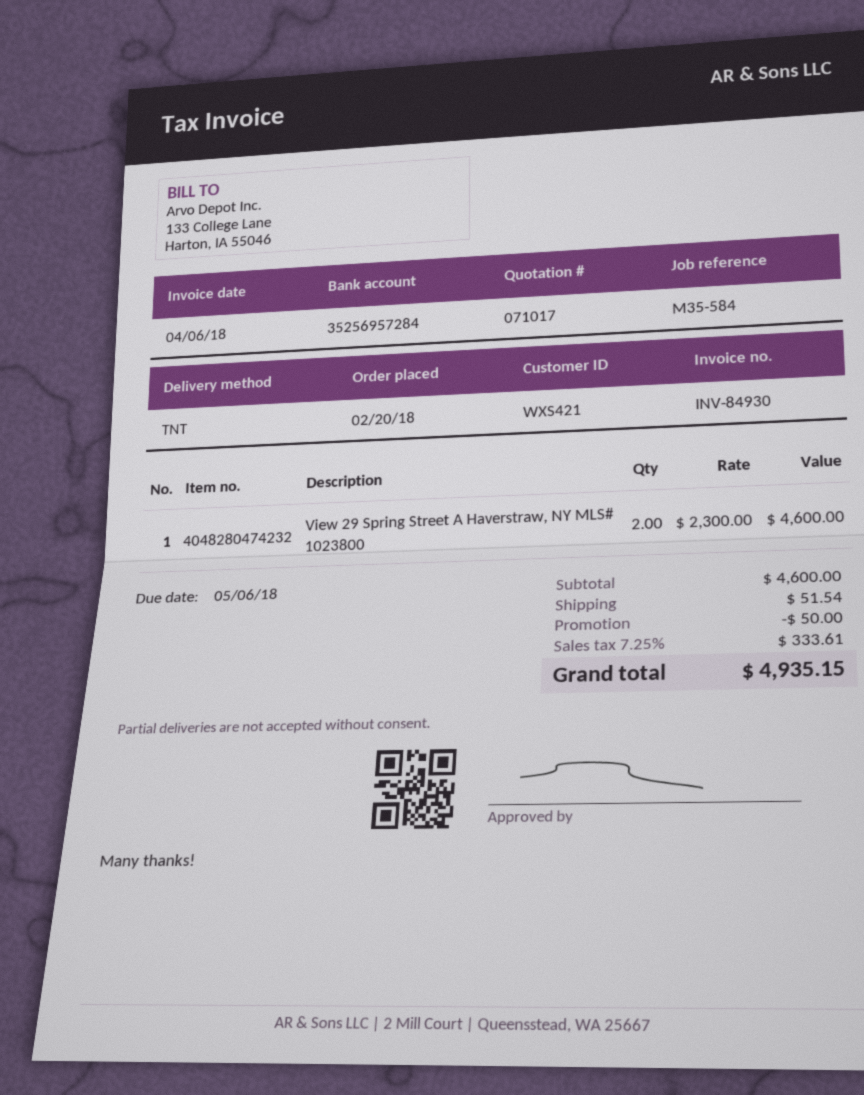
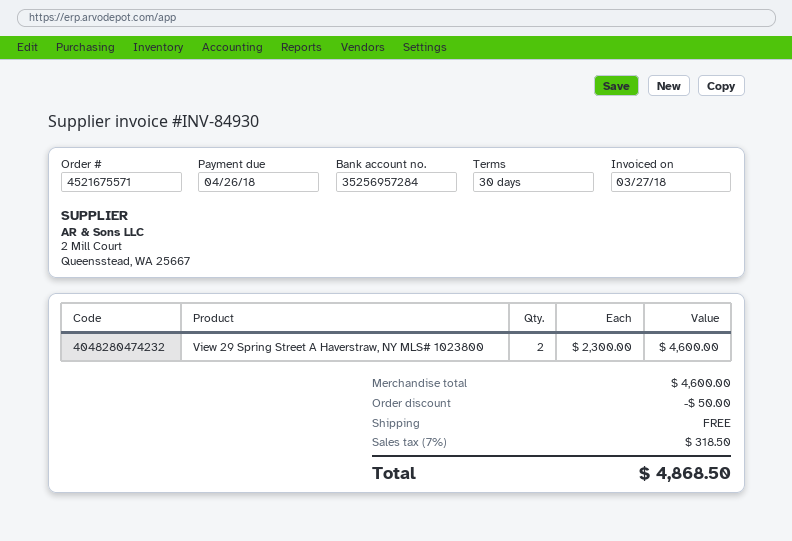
invoice date: 2018-04-06 -> 2018-03-27
due date: 2018-05-06 -> 2018-04-26
shipping: 51.54 -> 0.00
tax: 7.25% = 333.61 -> 7% = 318.50
total: 4935.15 -> 4868.50

